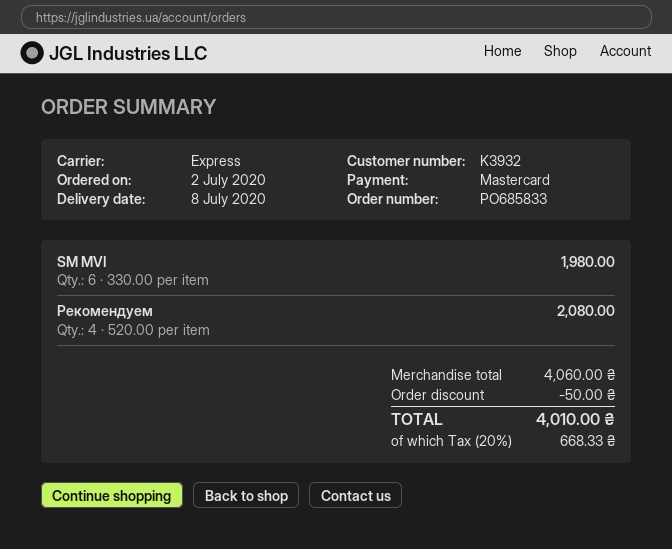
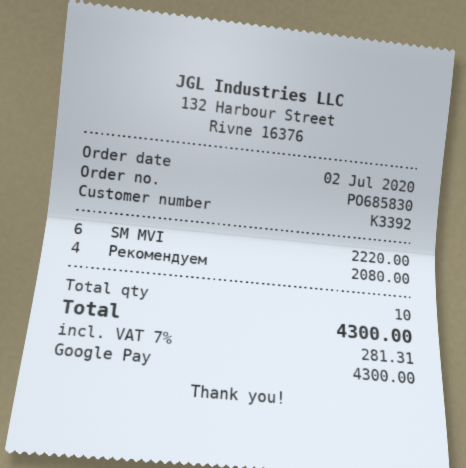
order number: PO685833 -> PO685830
customer number: K3932 -> K3392
payment method: Mastercard -> Google Pay
SM MVI: 6 for 1980.00 -> 6 for 2220.00
discount: 50.00 -> none
tax: 20% = 668.33 -> 7% = 281.31
total: 4010.00 -> 4300.00

